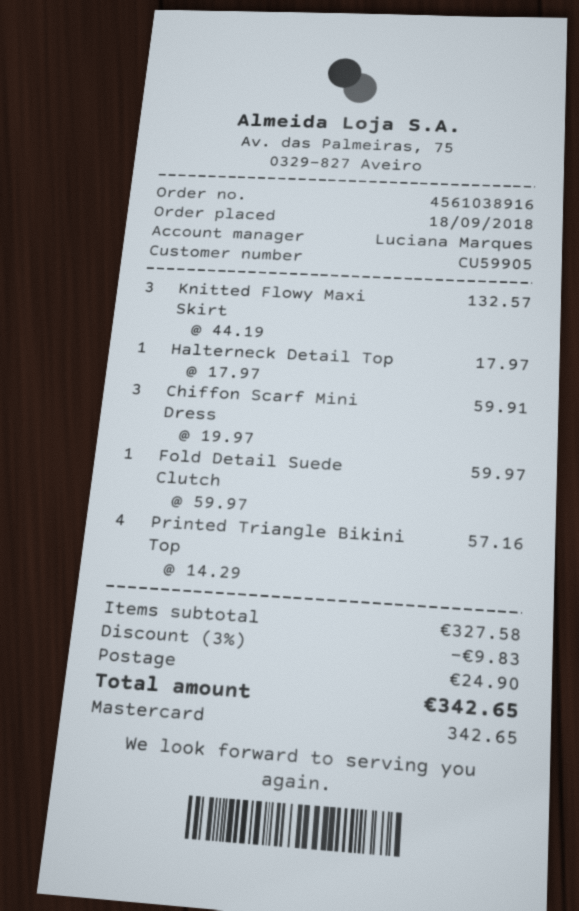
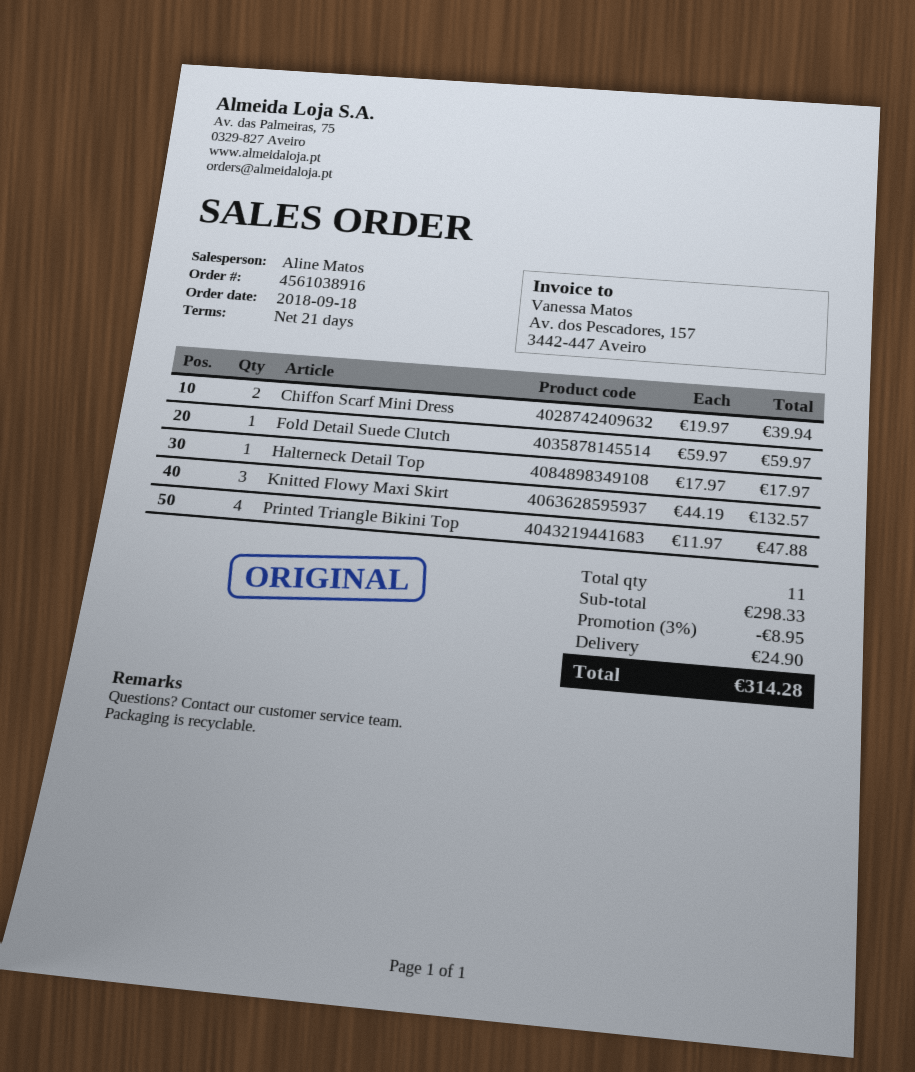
sales rep: Luciana Marques -> Aline Matos
Chiffon Scarf Mini Dress: 3 x 19.97 = 59.91 -> 2 x 19.97 = 39.94
Printed Triangle Bikini Top: 4 x 14.29 = 57.16 -> 4 x 11.97 = 47.88
subtotal: 327.58 -> 298.33
discount: 3% = 9.83 -> 3% = 8.95
total: 342.65 -> 314.28

